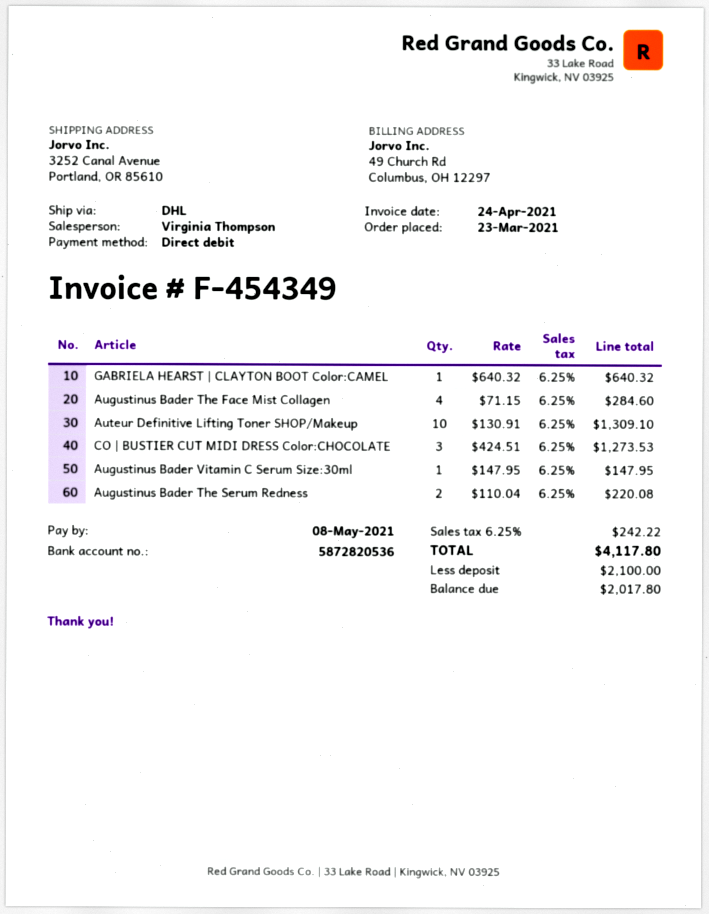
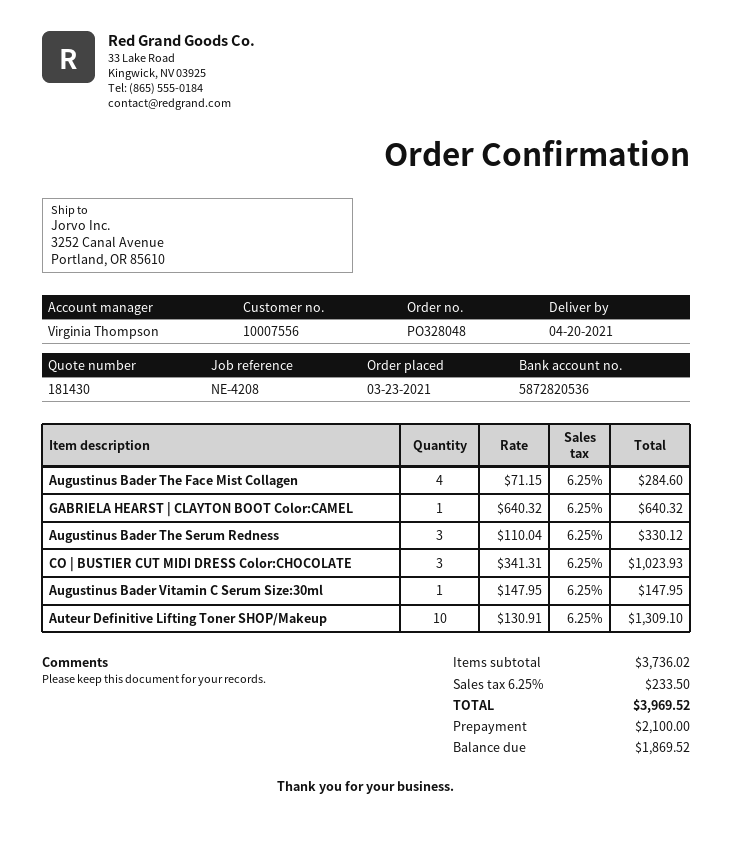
CO | BUSTIER CUT MIDI DRESS Color:CHOCOLATE: 3 x 424.51 = 1273.53 -> 3 x 341.31 = 1023.93
Augustinus Bader The Serum Redness: 2 x 110.04 = 220.08 -> 3 x 110.04 = 330.12
tax: 6.25% = 242.22 -> 6.25% = 233.50
total: 4117.80 -> 3969.52
balance: 2017.80 -> 1869.52

